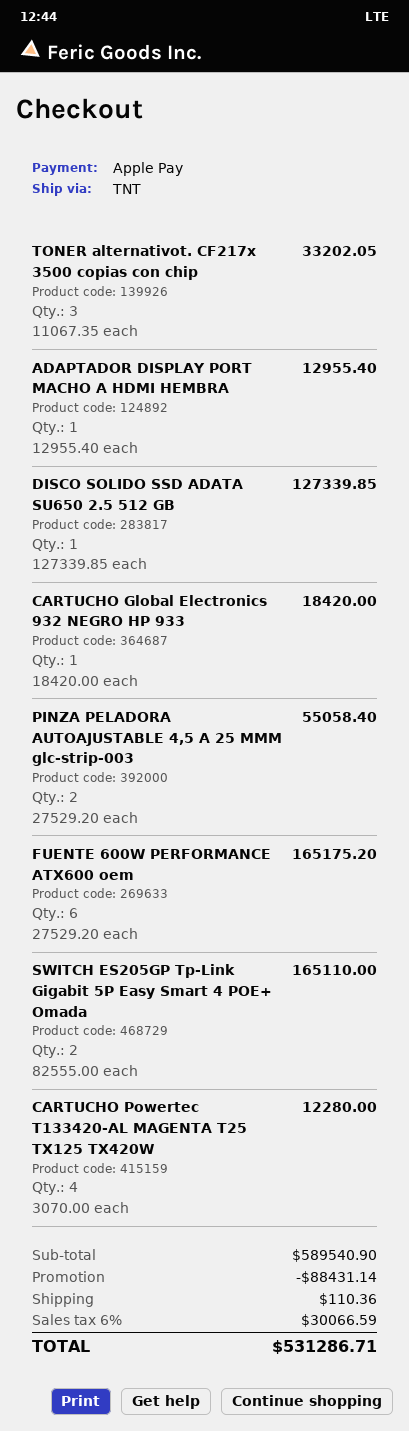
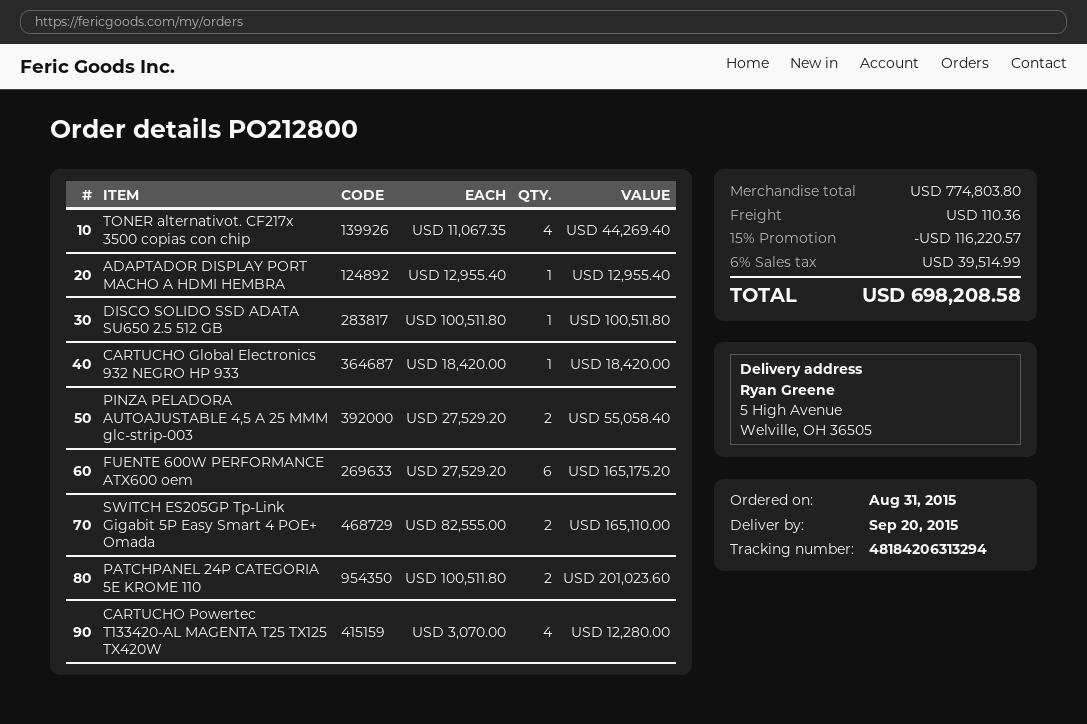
TONER alternativot. CF217x 3500 copias con chip: 3 x 11067.35 = 33202.05 -> 4 x 11067.35 = 44269.40
DISCO SOLIDO SSD ADATA SU650 2.5 512 GB: 1 x 127339.85 = 127339.85 -> 1 x 100511.80 = 100511.80
PATCHPANEL 24P CATEGORIA 5E KROME 110: none -> 2 x 100511.80 = 201023.60
subtotal: 589540.90 -> 774803.80
discount: 88431.14 -> 116220.57
tax: 6% = 30066.59 -> 6% = 39514.99
total: 531286.71 -> 698208.58

